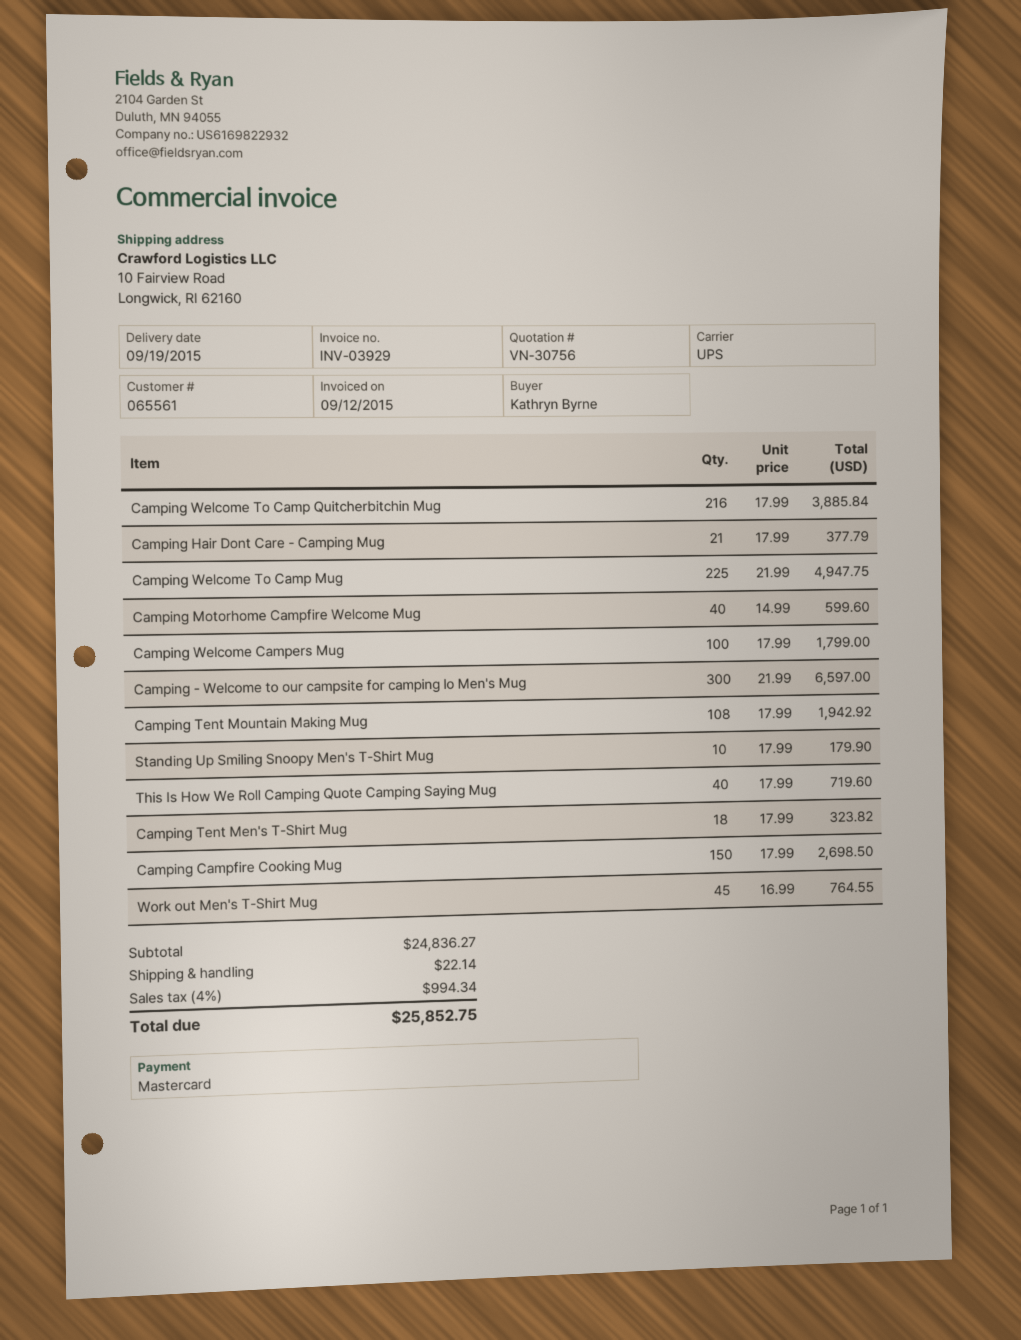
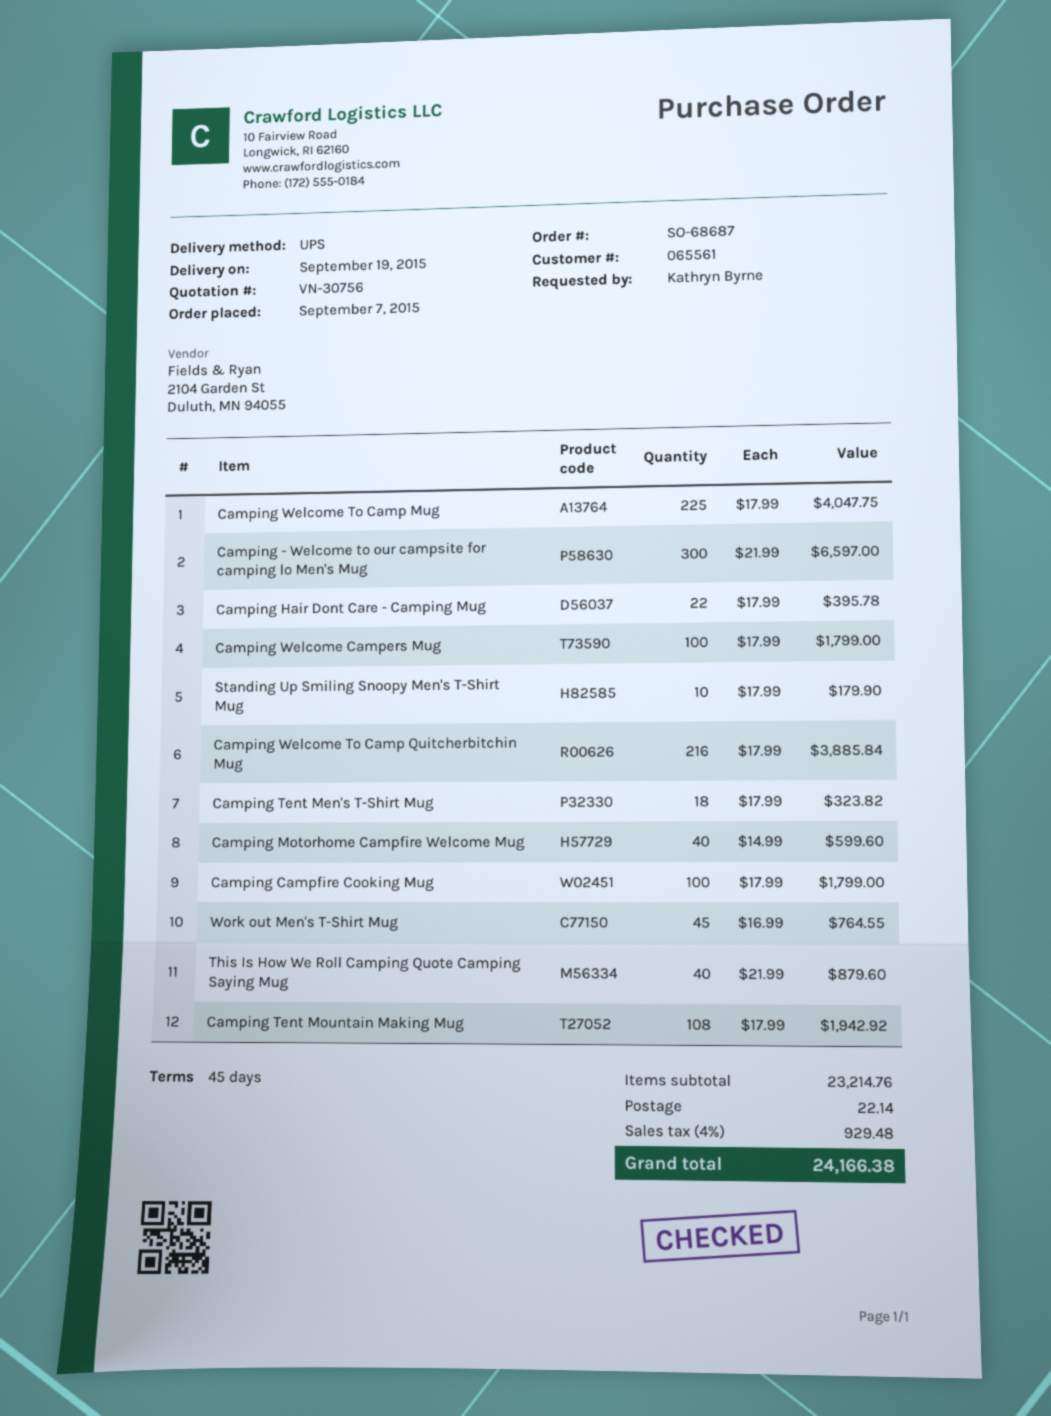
Camping Hair Dont Care - Camping Mug: 21 x 17.99 = 377.79 -> 22 x 17.99 = 395.78
Camping Welcome To Camp Mug: 225 x 21.99 = 4947.75 -> 225 x 17.99 = 4047.75
This Is How We Roll Camping Quote Camping Saying Mug: 40 x 17.99 = 719.60 -> 40 x 21.99 = 879.60
Camping Campfire Cooking Mug: 150 x 17.99 = 2698.50 -> 100 x 17.99 = 1799.00
subtotal: 24836.27 -> 23214.76
tax: 4% = 994.34 -> 4% = 929.48
total: 25852.75 -> 24166.38

